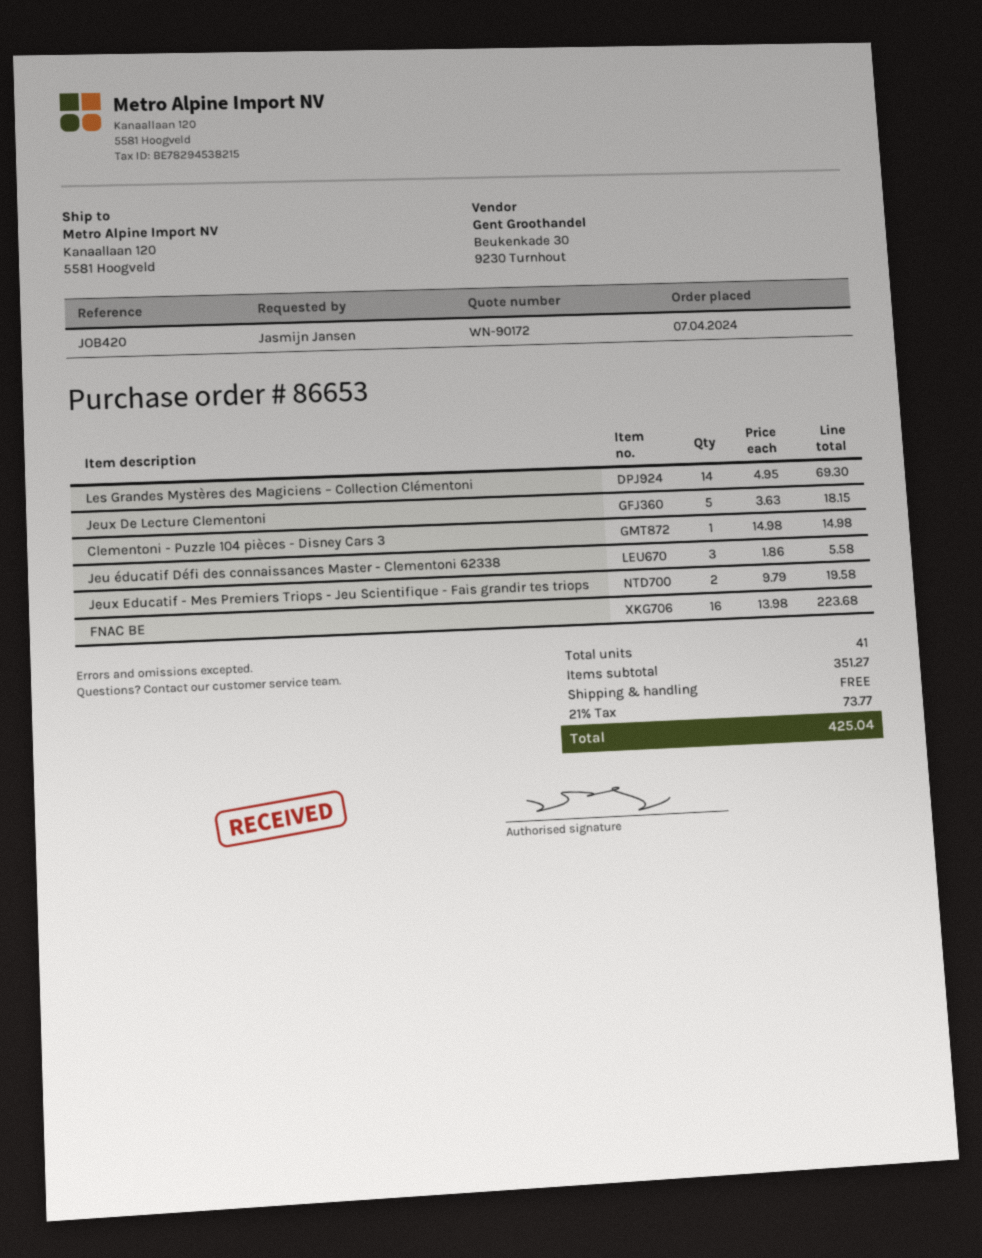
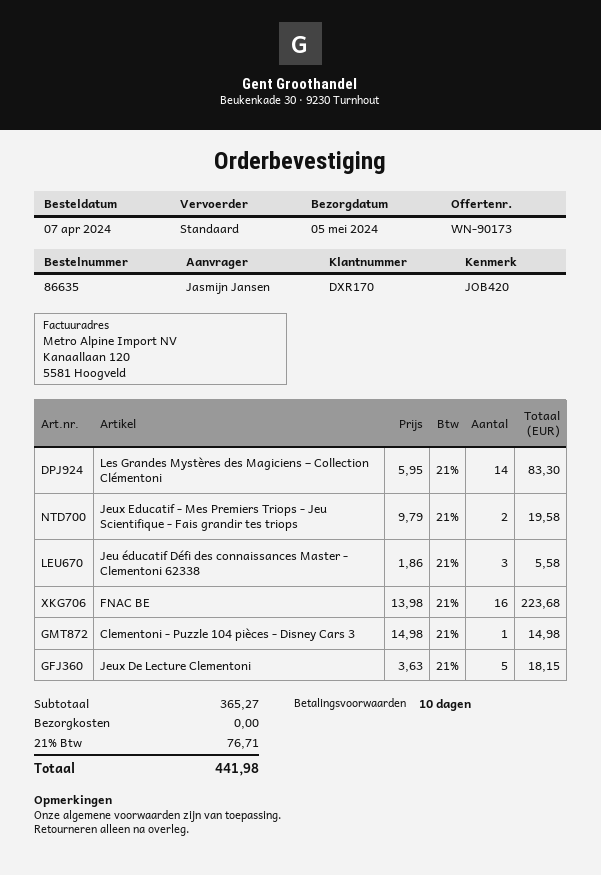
quote number: WN-90172 -> WN-90173
order number: 86653 -> 86635
Les Grandes Mystères des Magiciens – Collection Clémentoni: 14 x 4.95 = 69.30 -> 14 x 5.95 = 83.30
subtotal: 351.27 -> 365.27
tax: 21% = 73.77 -> 21% = 76.71
total: 425.04 -> 441.98

